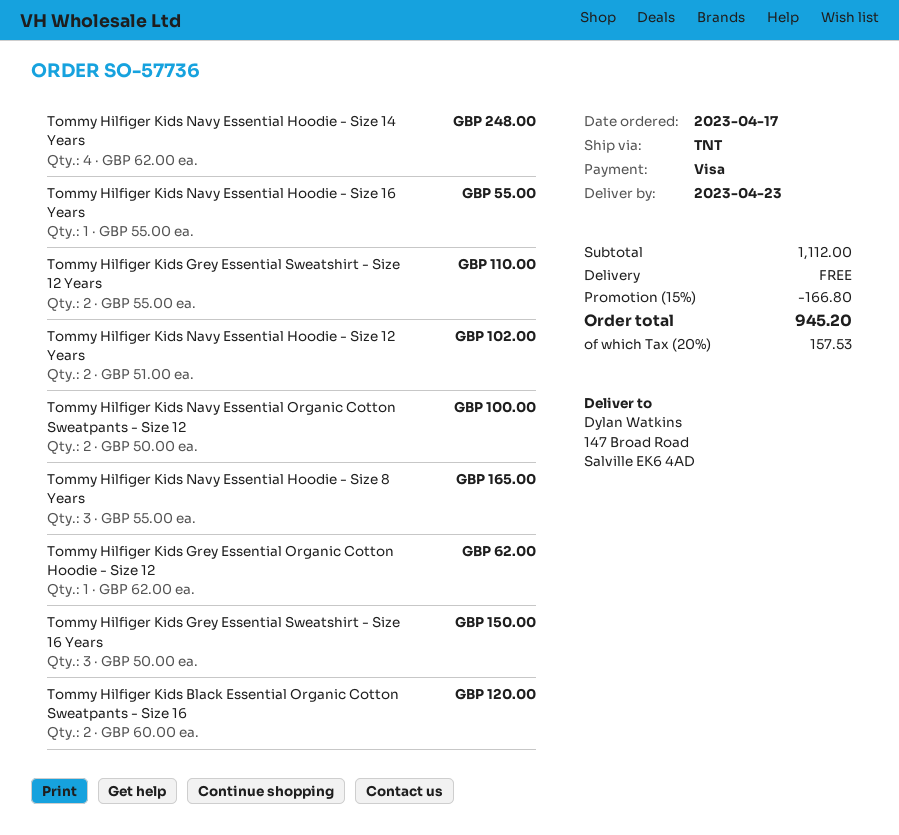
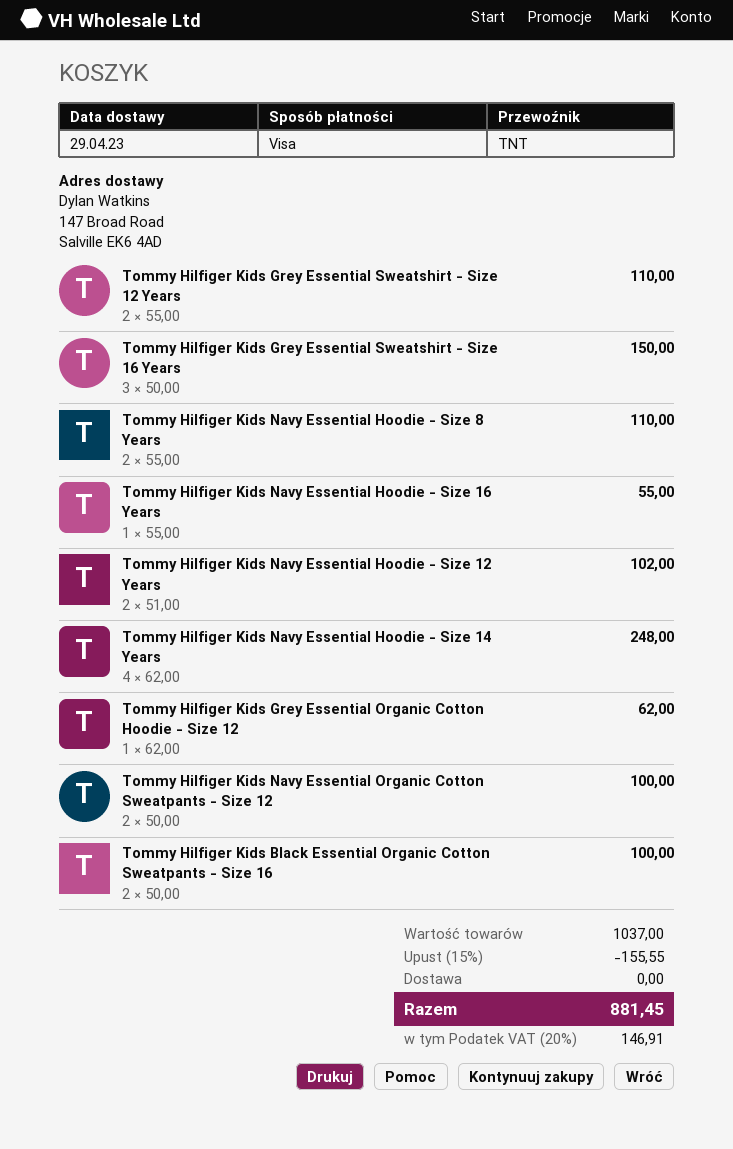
delivery date: 2023-04-23 -> 2023-04-29
Tommy Hilfiger Kids Navy Essential Hoodie - Size 8 Years: 3 x 55.00 = 165.00 -> 2 x 55.00 = 110.00
Tommy Hilfiger Kids Black Essential Organic Cotton Sweatpants - Size 16: 2 x 60.00 = 120.00 -> 2 x 50.00 = 100.00
subtotal: 1112.00 -> 1037.00
discount: 15% = 166.80 -> 15% = 155.55
tax: 20% = 157.53 -> 20% = 146.91
total: 945.20 -> 881.45

